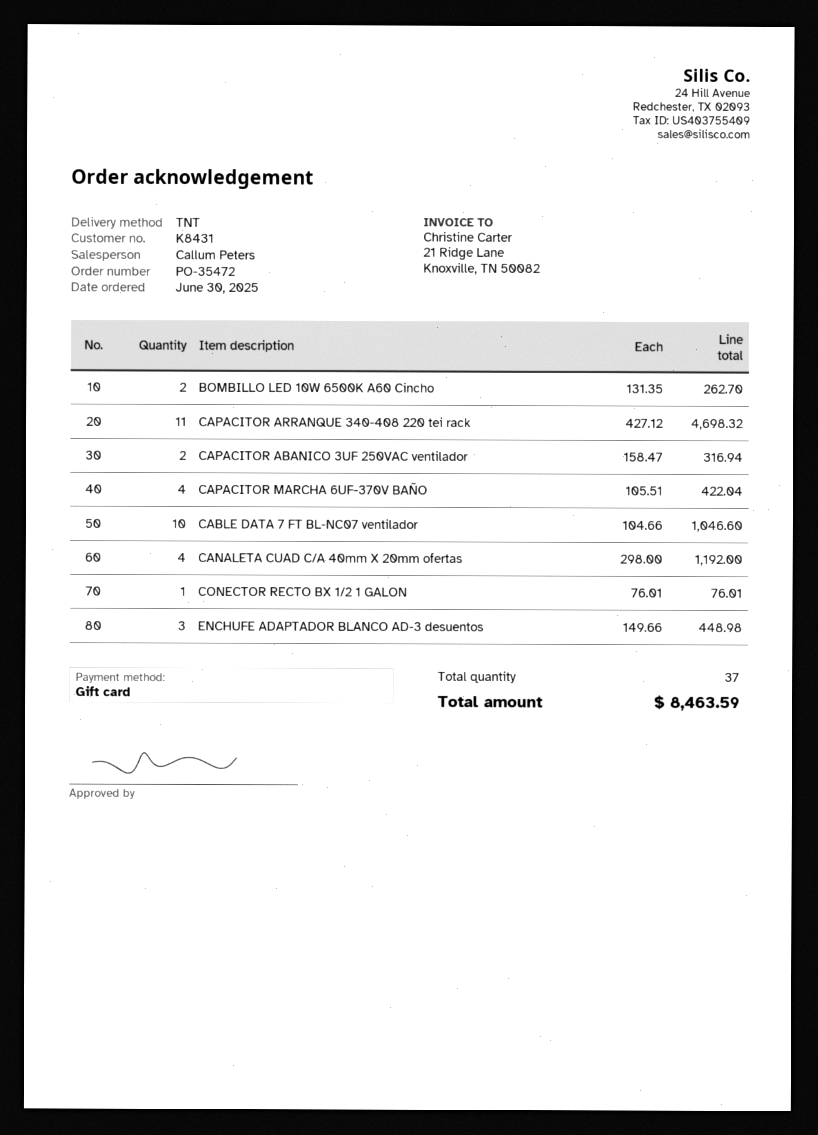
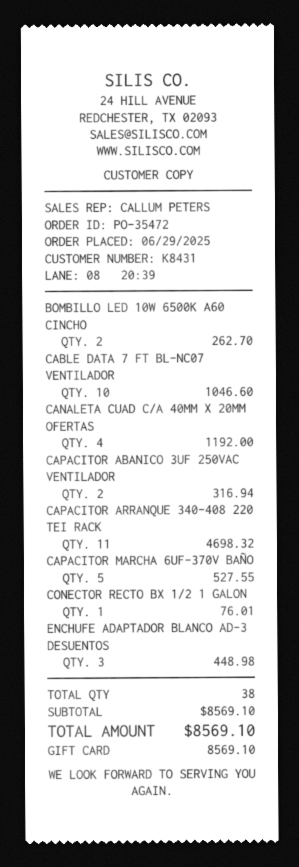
order date: 2025-06-30 -> 2025-06-29
CAPACITOR MARCHA 6UF-370V BAÑO: 4 for 422.04 -> 5 for 527.55
total quantity: 37 -> 38
total: 8463.59 -> 8569.10

